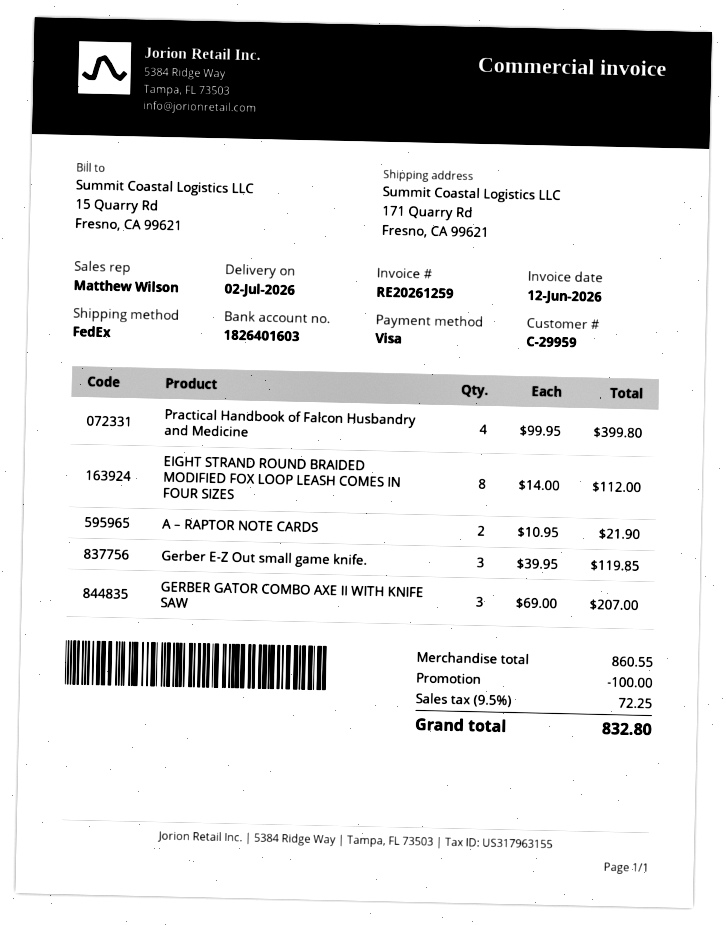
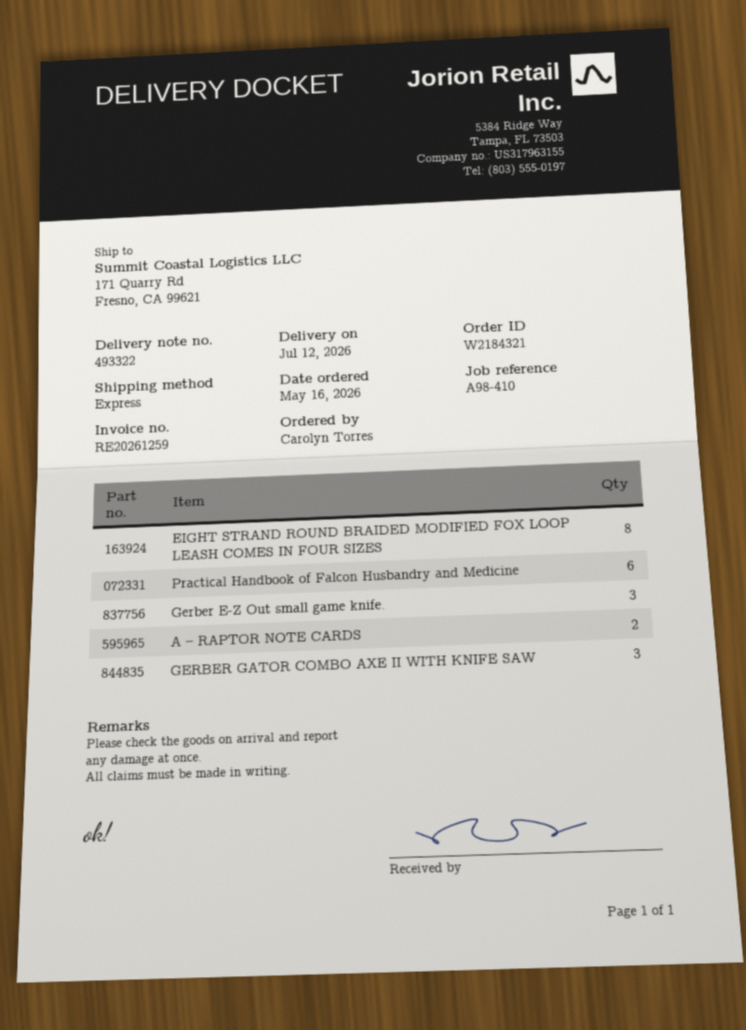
delivery date: 2026-07-02 -> 2026-07-12
shipping method: FedEx -> express
Practical Handbook of Falcon Husbandry and Medicine: 4 -> 6

